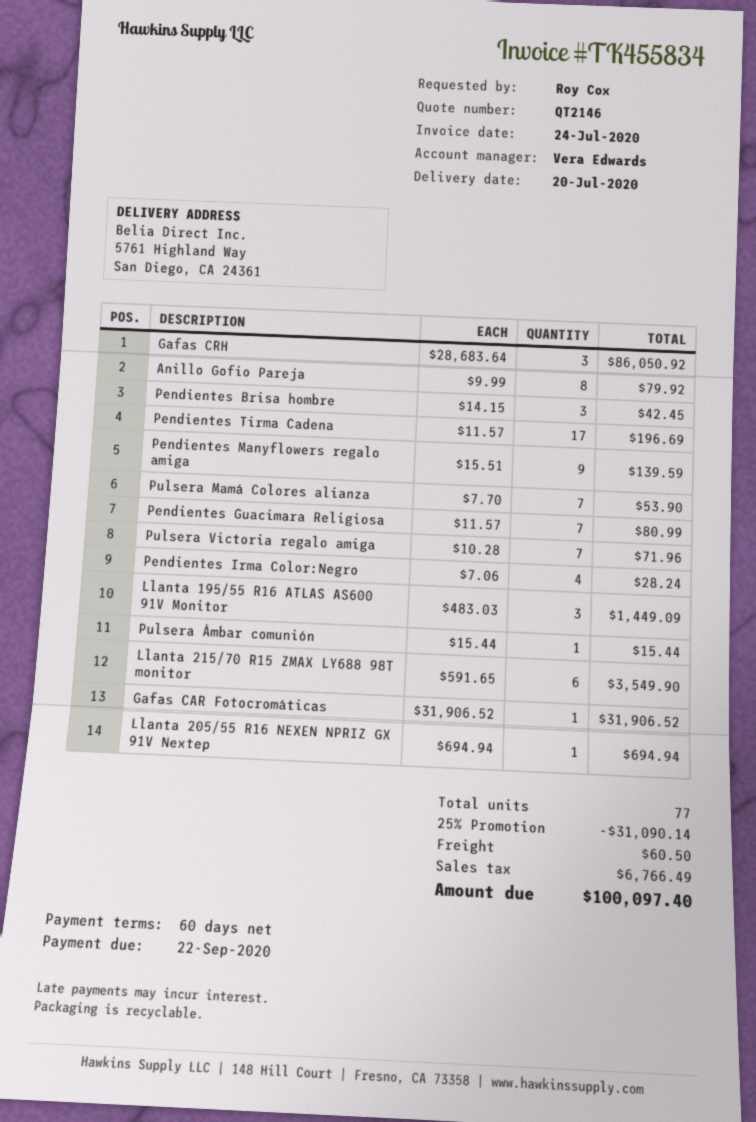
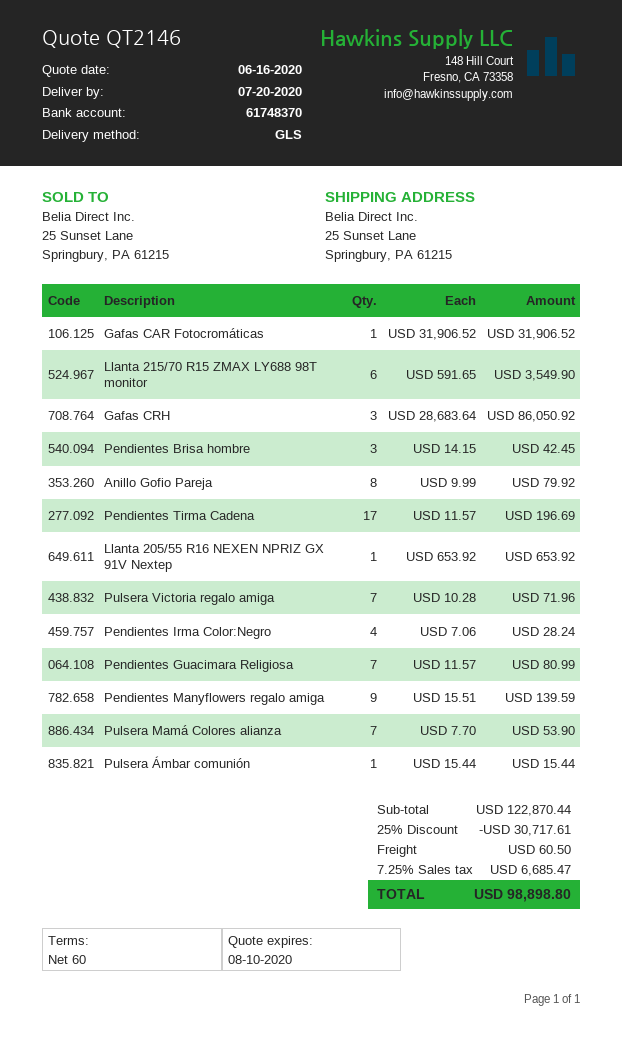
ship to: 5761 Highland Way, San Diego, CA 24361 -> 25 Sunset Lane, Springbury, PA 61215
Llanta 195/55 R16 ATLAS AS600 91V Monitor: 3 x 483.03 = 1449.09 -> none
Llanta 205/55 R16 NEXEN NPRIZ GX 91V Nextep: 1 x 694.94 = 694.94 -> 1 x 653.92 = 653.92
discount: 25% = 31090.14 -> 25% = 30717.61
tax: 6766.49 -> 6685.47
total: 100097.40 -> 98898.80

